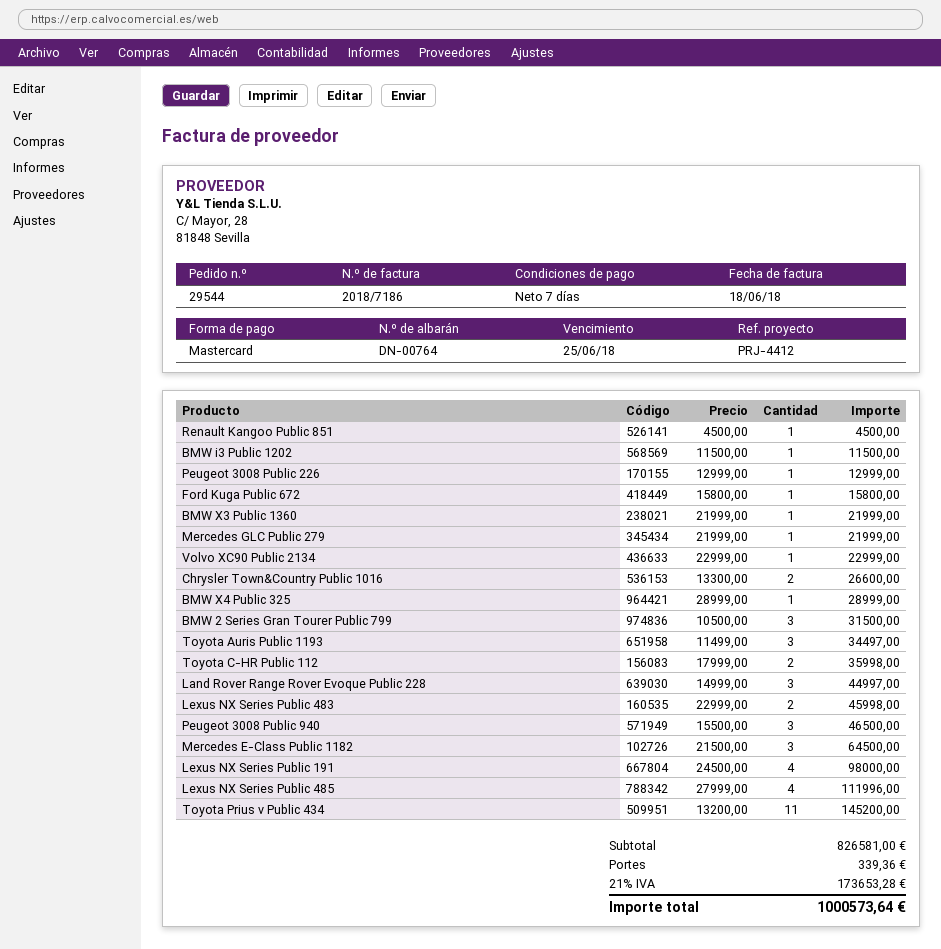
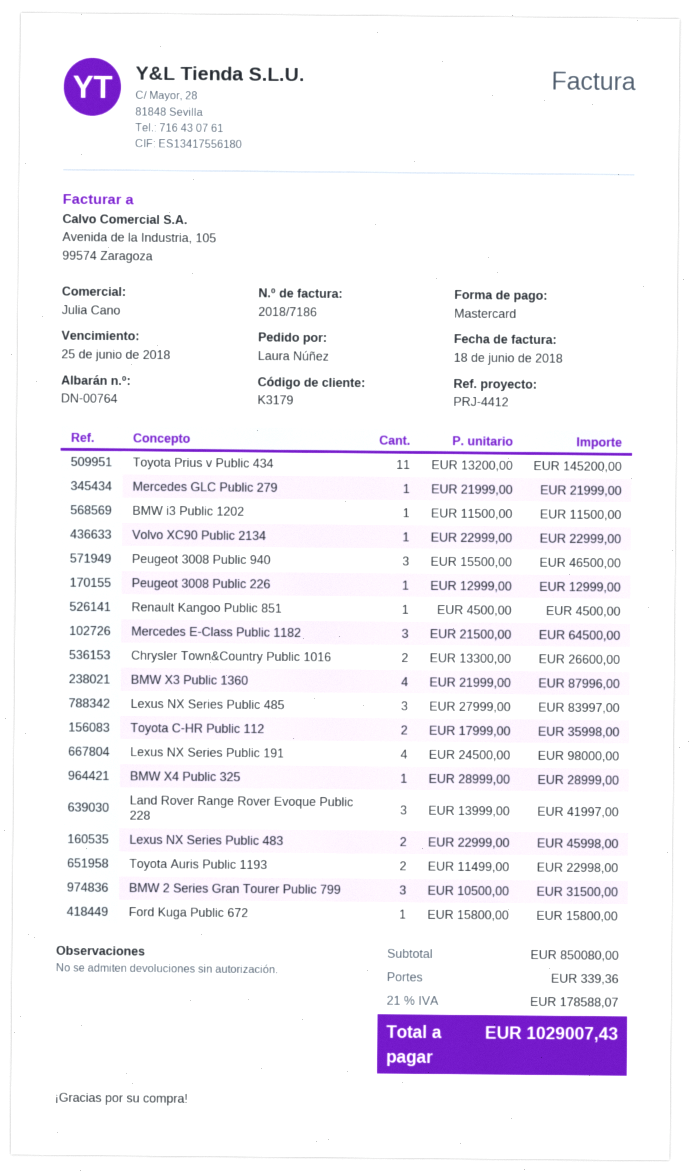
BMW X3 Public 1360: 1 x 21999.00 = 21999.00 -> 4 x 21999.00 = 87996.00
Toyota Auris Public 1193: 3 x 11499.00 = 34497.00 -> 2 x 11499.00 = 22998.00
Land Rover Range Rover Evoque Public 228: 3 x 14999.00 = 44997.00 -> 3 x 13999.00 = 41997.00
Lexus NX Series Public 485: 4 x 27999.00 = 111996.00 -> 3 x 27999.00 = 83997.00
subtotal: 826581.00 -> 850080.00
tax: 21% = 173653.28 -> 21% = 178588.07
total: 1000573.64 -> 1029007.43

